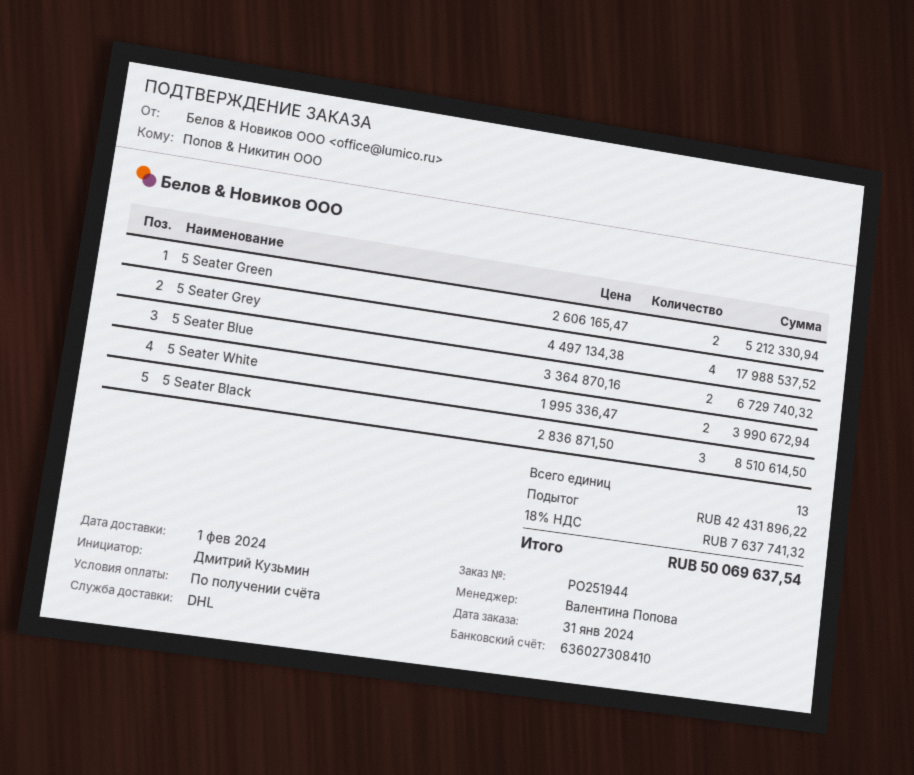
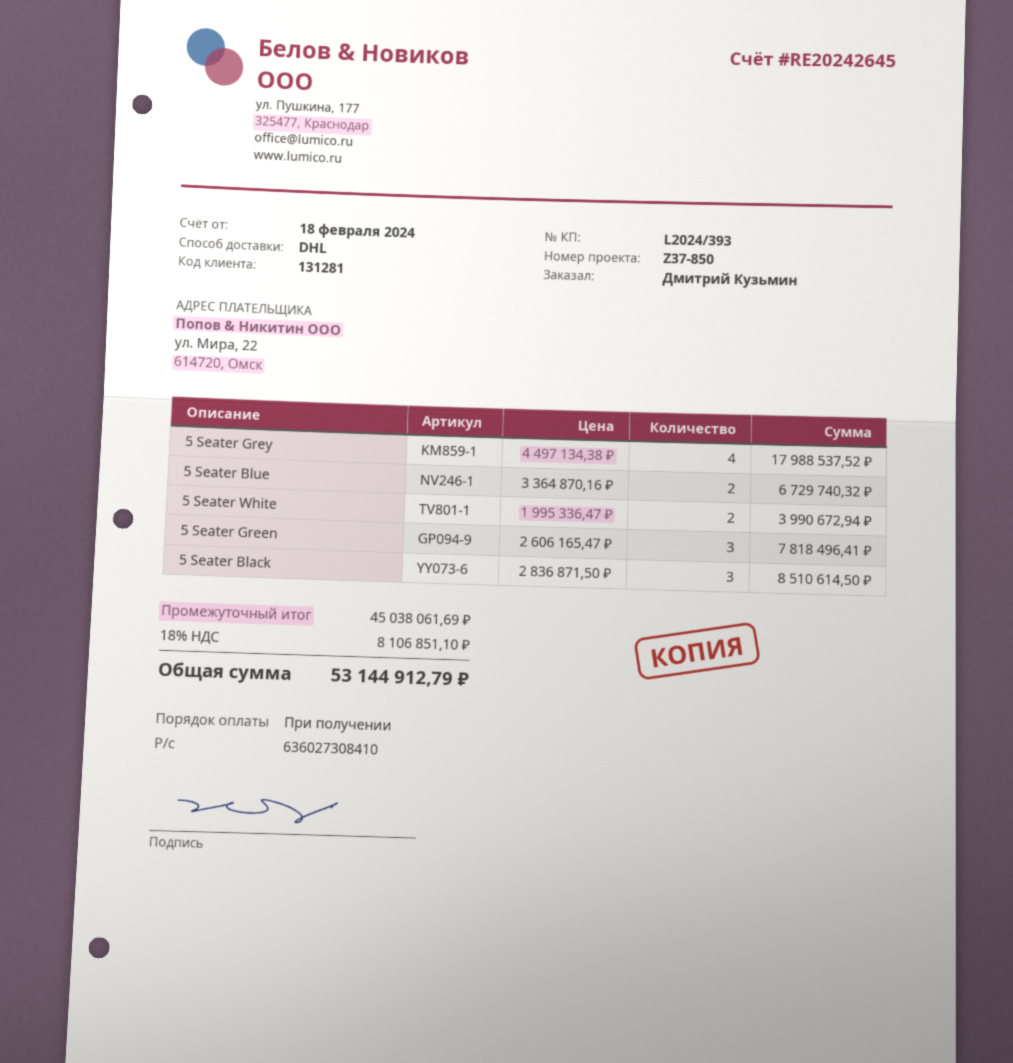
5 Seater Green: 2 x 2606165.47 = 5212330.94 -> 3 x 2606165.47 = 7818496.41
subtotal: 42431896.22 -> 45038061.69
tax: 18% = 7637741.32 -> 18% = 8106851.10
total: 50069637.54 -> 53144912.79

